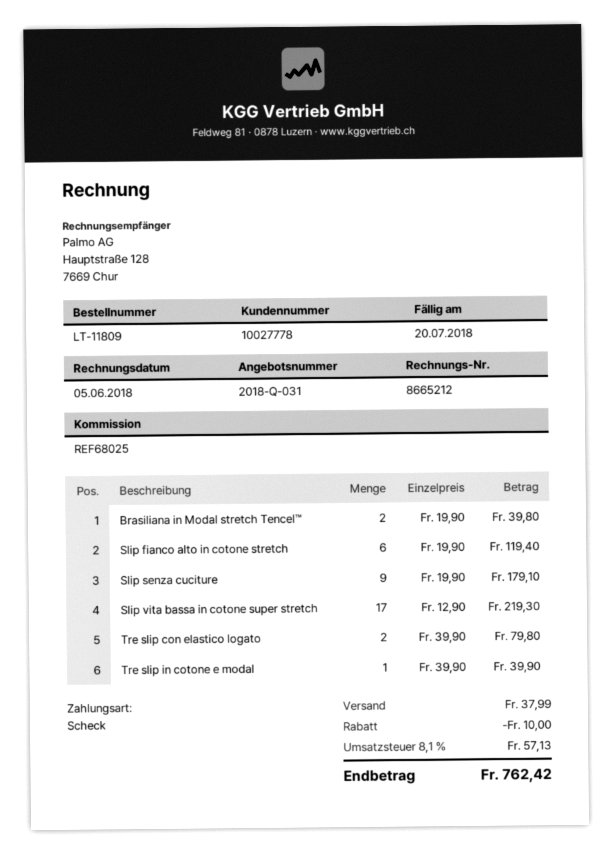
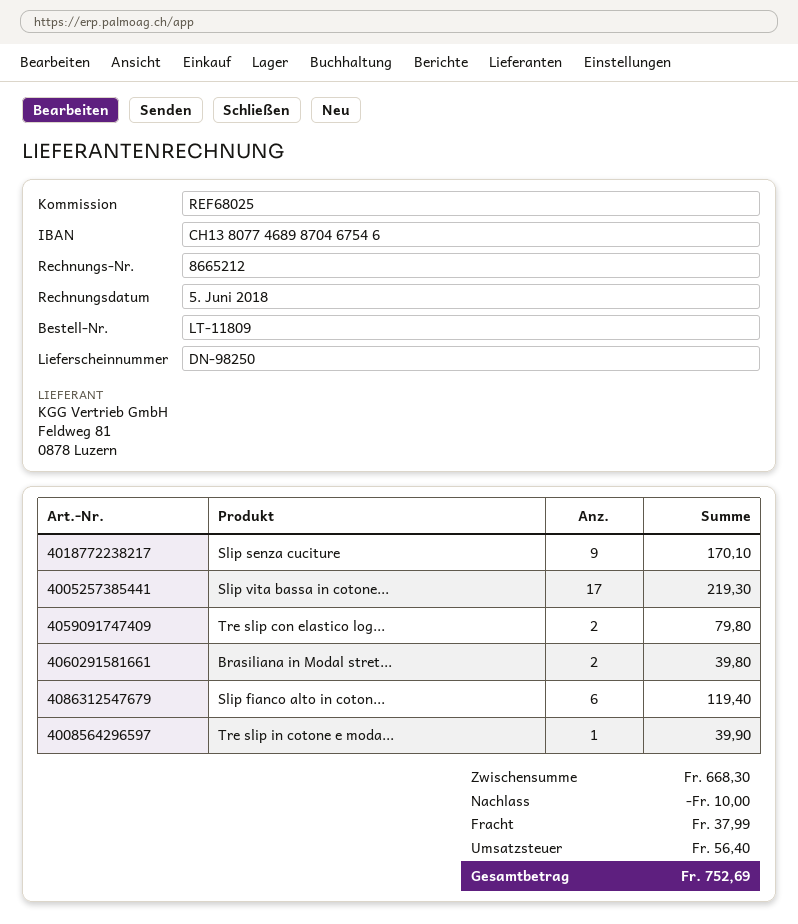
Slip senza cuciture: 9 for 179.10 -> 9 for 170.10
tax: 57.13 -> 56.40
total: 762.42 -> 752.69

